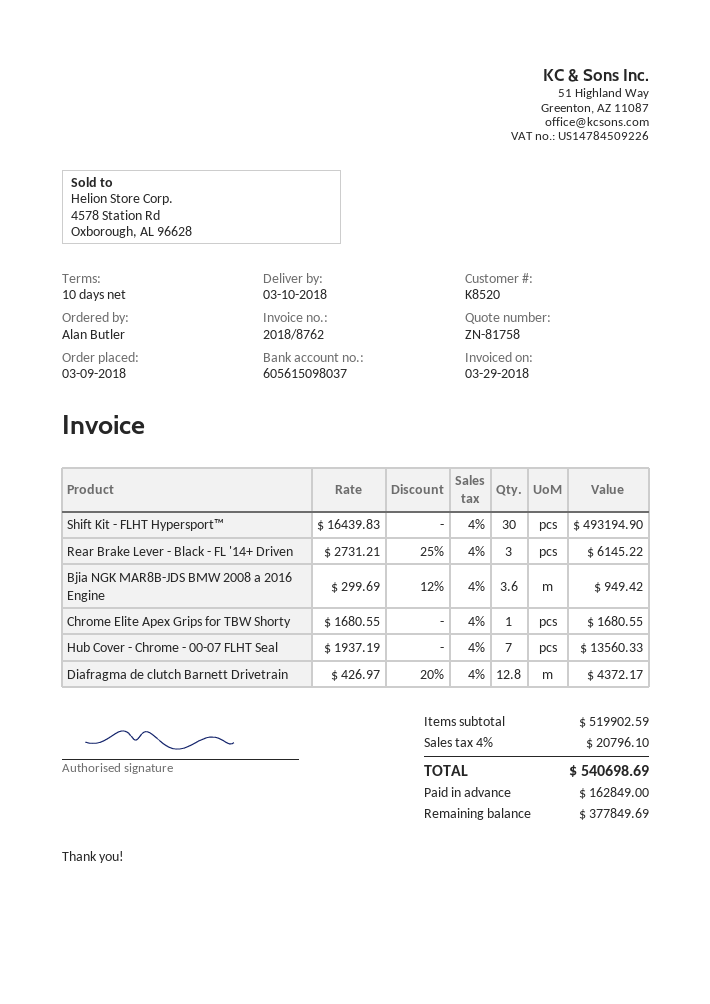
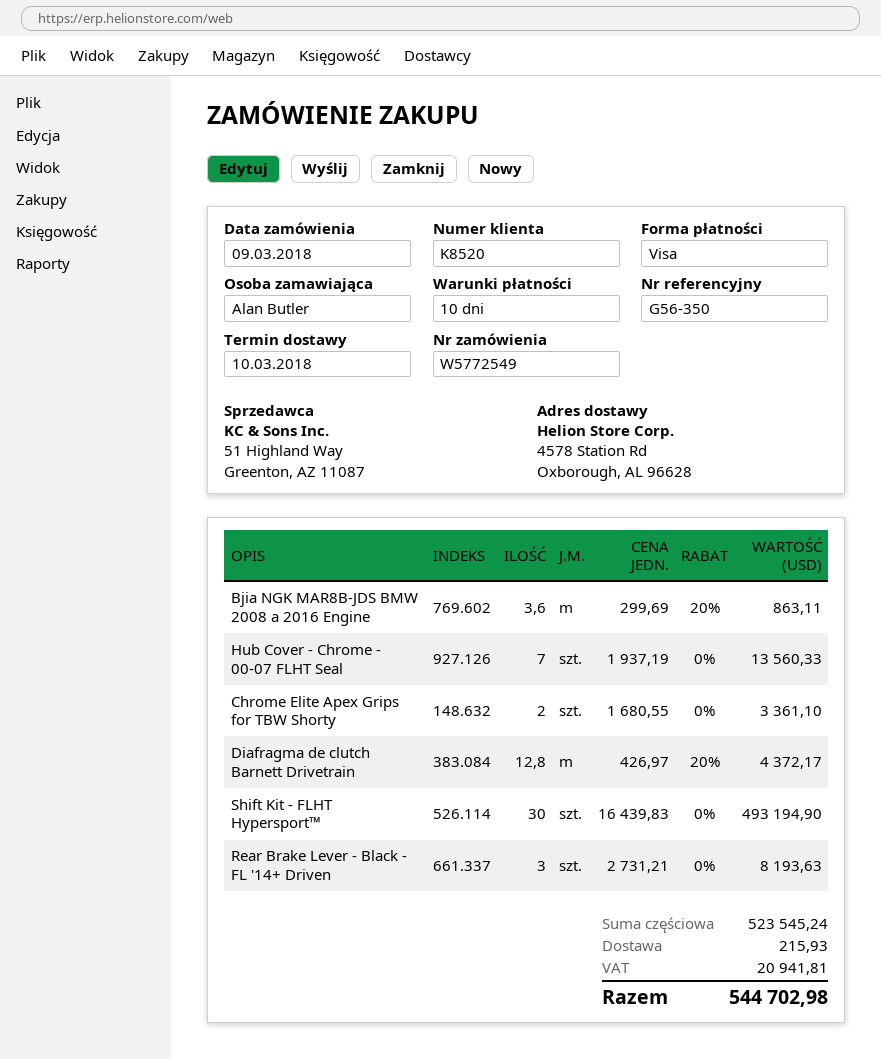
Rear Brake Lever - Black - FL '14+ Driven: 3 x 2731.21 - 25% = 6145.22 -> 3 x 2731.21 = 8193.63
Bjia NGK MAR8B-JDS BMW 2008 a 2016 Engine: 3.6 x 299.69 - 12% = 949.42 -> 3.6 x 299.69 - 20% = 863.11
Chrome Elite Apex Grips for TBW Shorty: 1 x 1680.55 = 1680.55 -> 2 x 1680.55 = 3361.10
subtotal: 519902.59 -> 523545.24
shipping: none -> 215.93
tax: 20796.10 -> 20941.81
total: 540698.69 -> 544702.98

